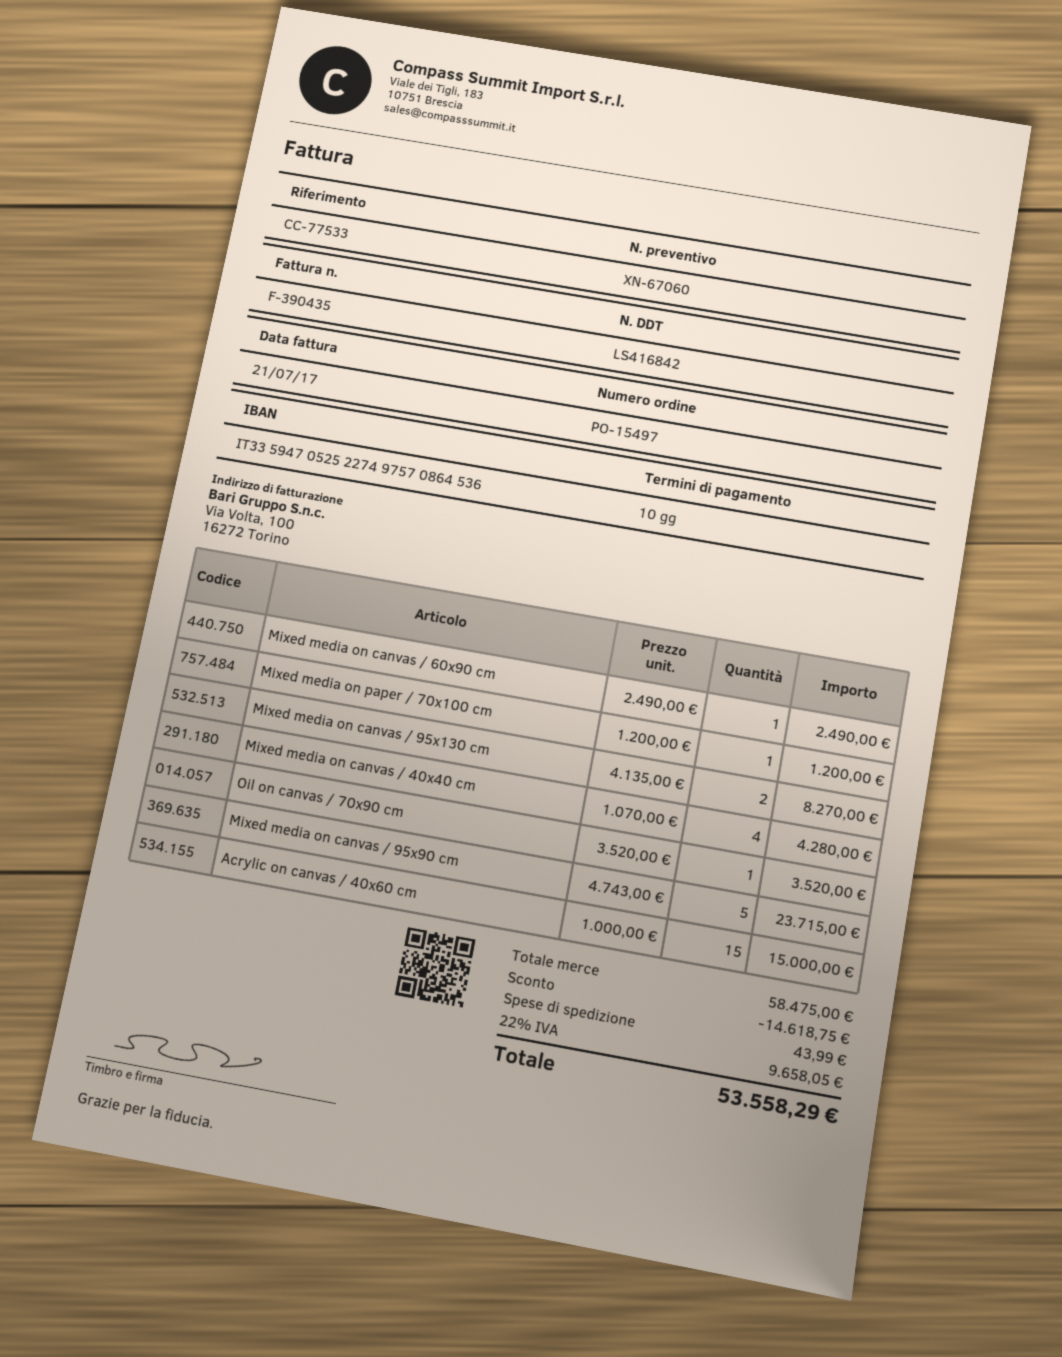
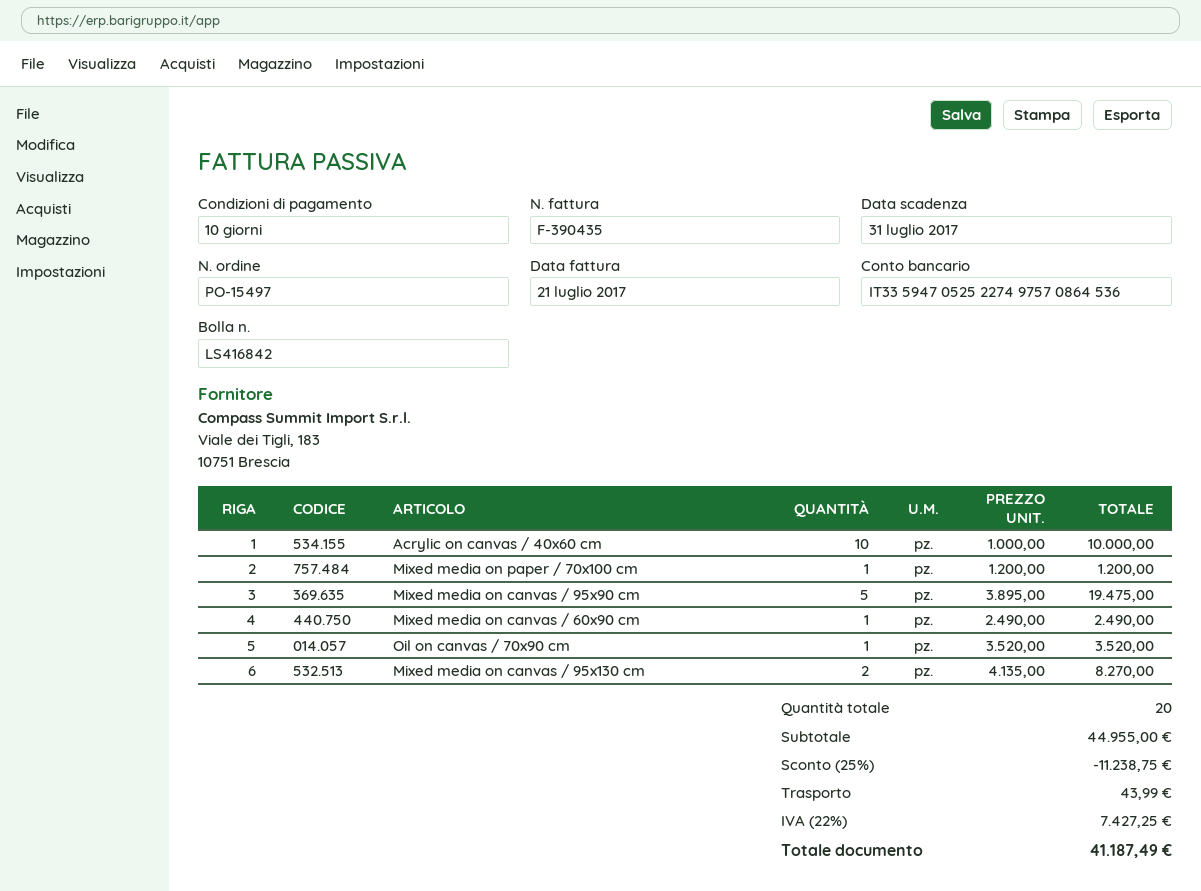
Mixed media on canvas / 40x40 cm: 4 x 1070.00 = 4280.00 -> none
Mixed media on canvas / 95x90 cm: 5 x 4743.00 = 23715.00 -> 5 x 3895.00 = 19475.00
Acrylic on canvas / 40x60 cm: 15 x 1000.00 = 15000.00 -> 10 x 1000.00 = 10000.00
subtotal: 58475.00 -> 44955.00
discount: 14618.75 -> 11238.75
tax: 22% = 9658.05 -> 22% = 7427.25
total: 53558.29 -> 41187.49

